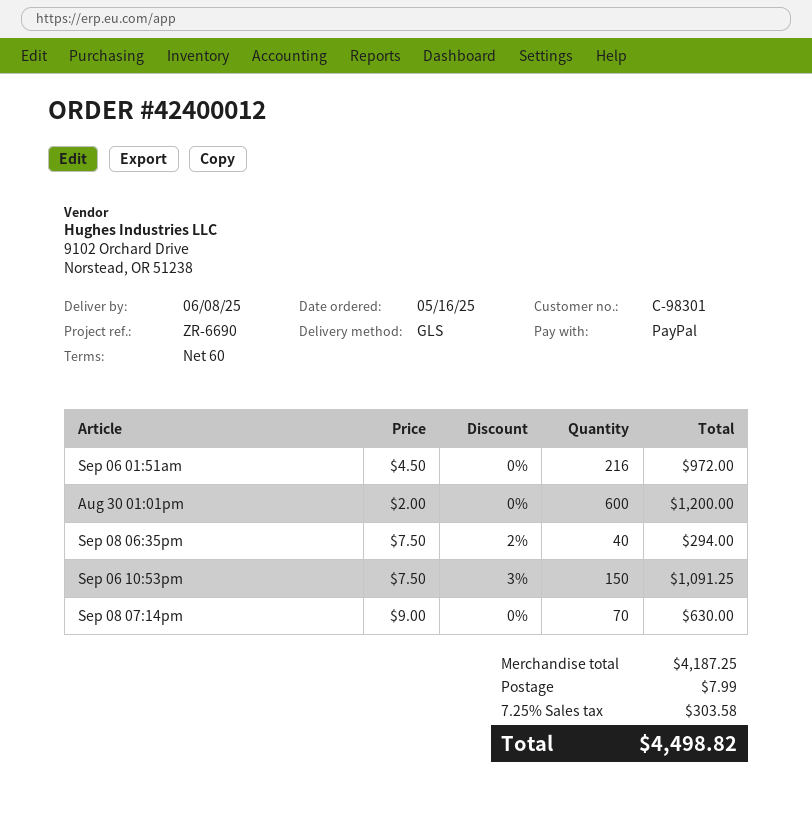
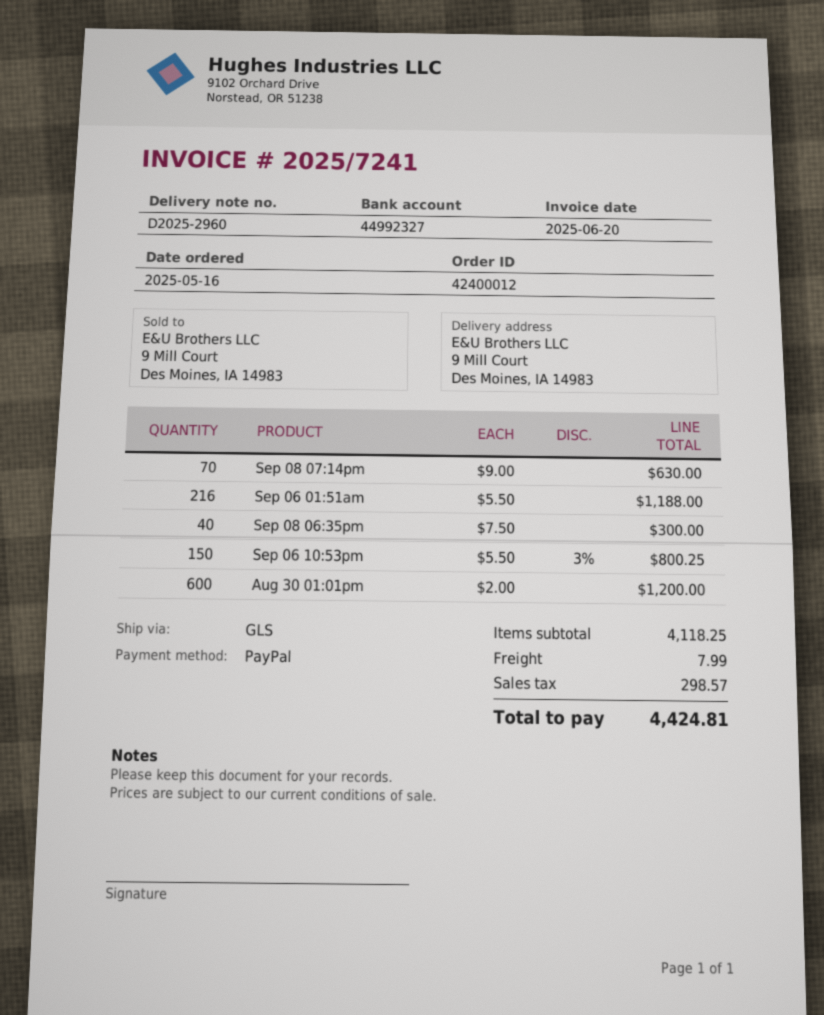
Sep 06 01:51am: 216 x 4.50 = 972.00 -> 216 x 5.50 = 1188.00
Sep 08 06:35pm: 40 x 7.50 - 2% = 294.00 -> 40 x 7.50 = 300.00
Sep 06 10:53pm: 150 x 7.50 - 3% = 1091.25 -> 150 x 5.50 - 3% = 800.25
subtotal: 4187.25 -> 4118.25
tax: 303.58 -> 298.57
total: 4498.82 -> 4424.81

